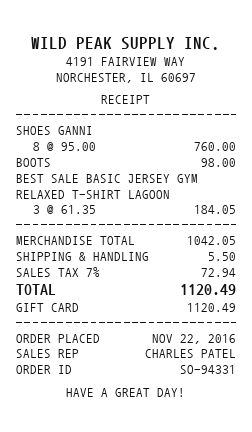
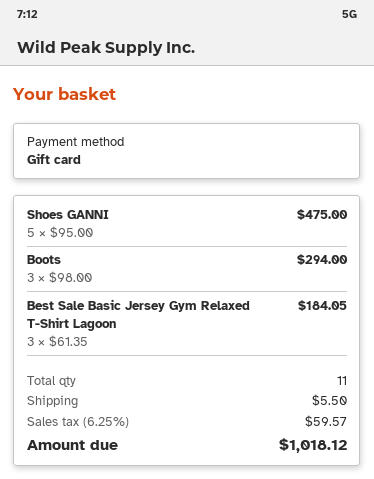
SHOES GANNI: 8 x 95.00 = 760.00 -> 5 x 95.00 = 475.00
BOOTS: 1 x 98.00 = 98.00 -> 3 x 98.00 = 294.00
tax: 7% = 72.94 -> 6.25% = 59.57
total: 1120.49 -> 1018.12

